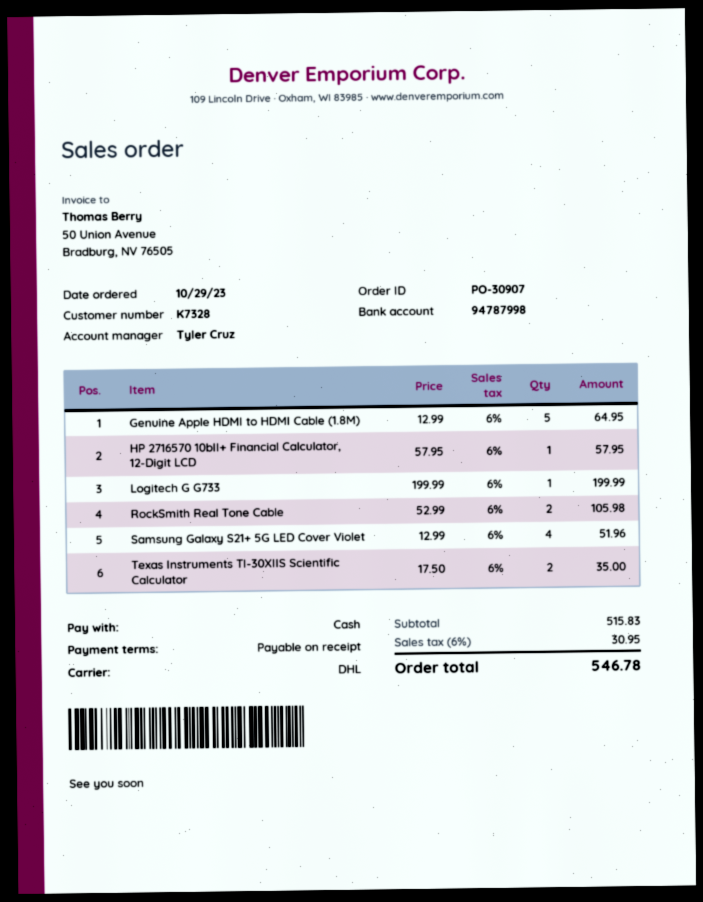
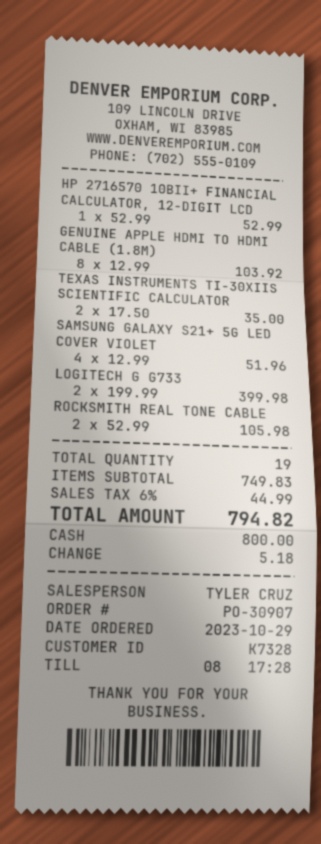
Genuine Apple HDMI to HDMI Cable (1.8M): 5 x 12.99 = 64.95 -> 8 x 12.99 = 103.92
HP 2716570 10bII+ Financial Calculator, 12-Digit LCD: 1 x 57.95 = 57.95 -> 1 x 52.99 = 52.99
Logitech G G733: 1 x 199.99 = 199.99 -> 2 x 199.99 = 399.98
subtotal: 515.83 -> 749.83
tax: 6% = 30.95 -> 6% = 44.99
total: 546.78 -> 794.82

